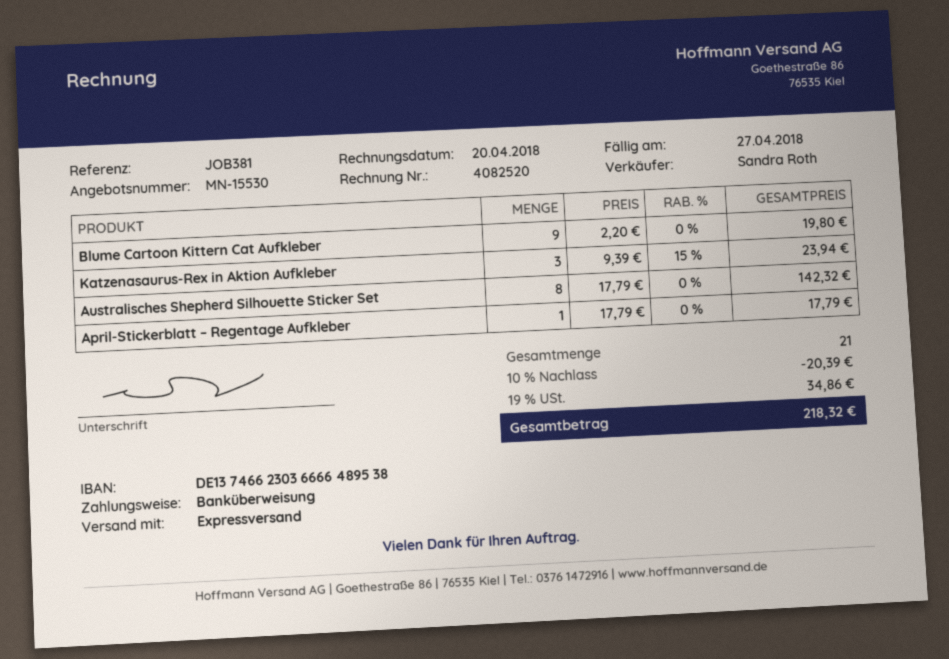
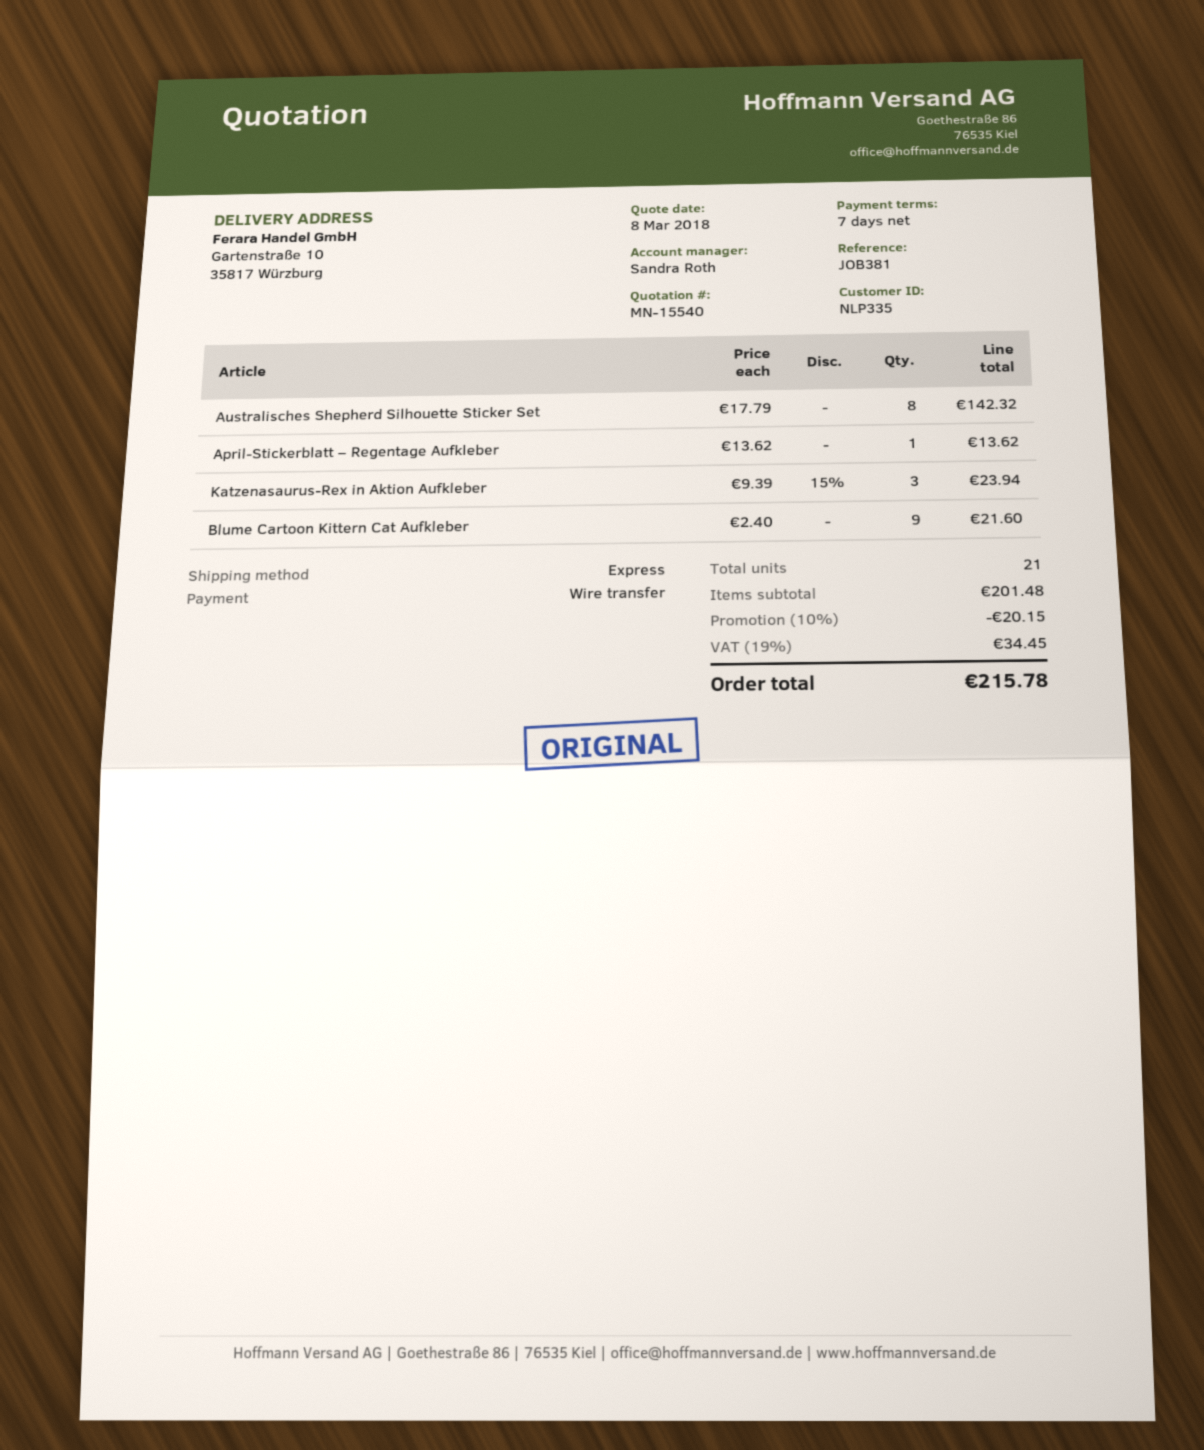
quote number: MN-15530 -> MN-15540
Blume Cartoon Kittern Cat Aufkleber: 9 x 2.20 = 19.80 -> 9 x 2.40 = 21.60
April-Stickerblatt – Regentage Aufkleber: 1 x 17.79 = 17.79 -> 1 x 13.62 = 13.62
discount: 10% = 20.39 -> 10% = 20.15
tax: 19% = 34.86 -> 19% = 34.45
total: 218.32 -> 215.78

